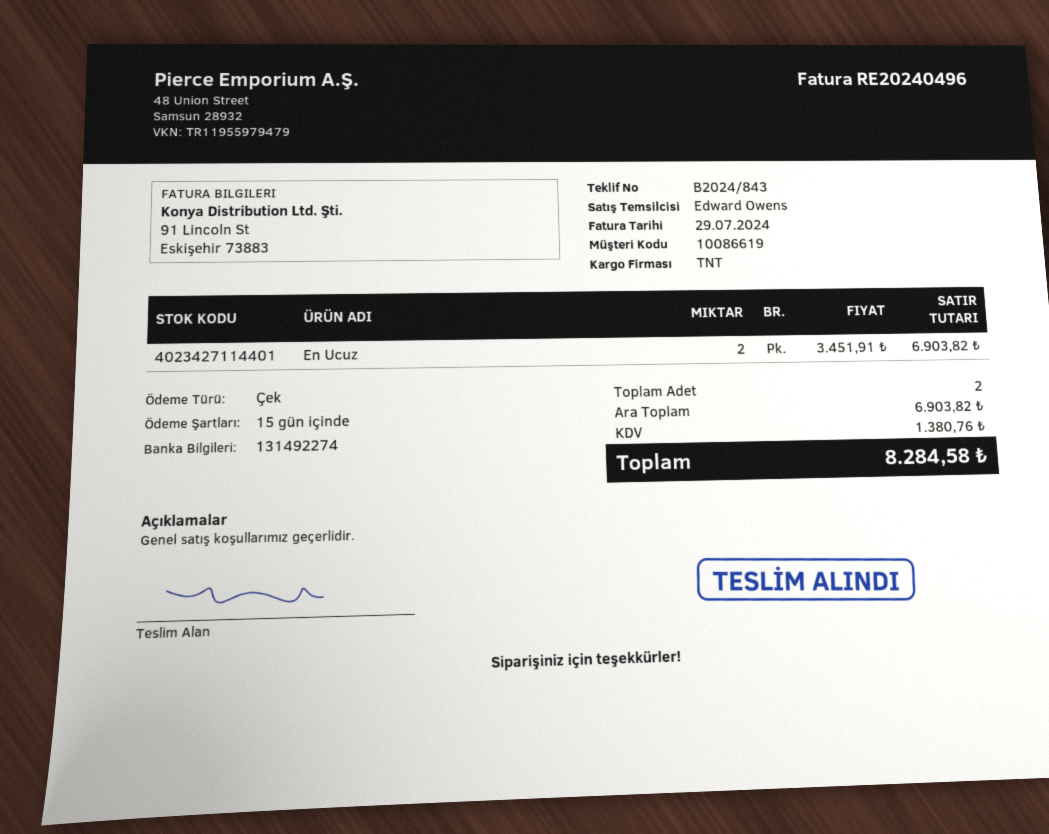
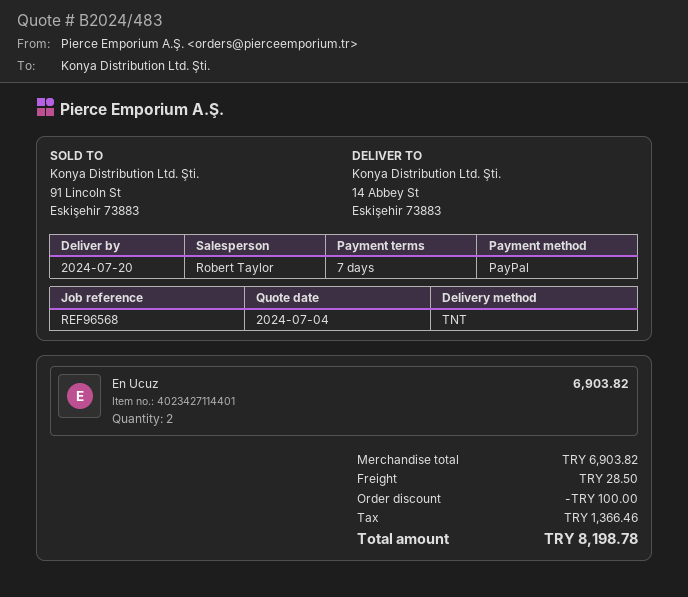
quote number: B2024/843 -> B2024/483
payment terms: 15 days -> 7 days
sales rep: Edward Owens -> Robert Taylor
payment method: cheque -> PayPal
discount: none -> 100.00
shipping: none -> 28.50
tax: 1380.76 -> 1366.46
total: 8284.58 -> 8198.78

